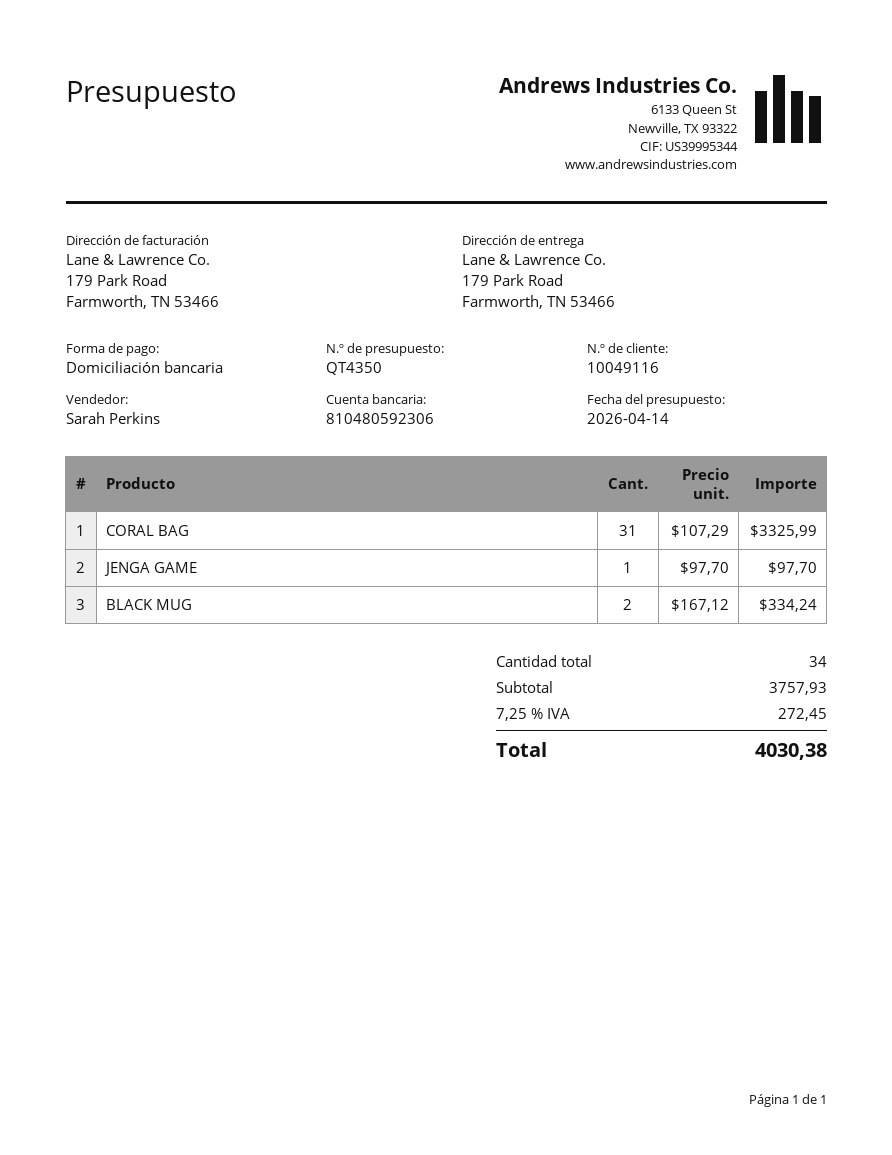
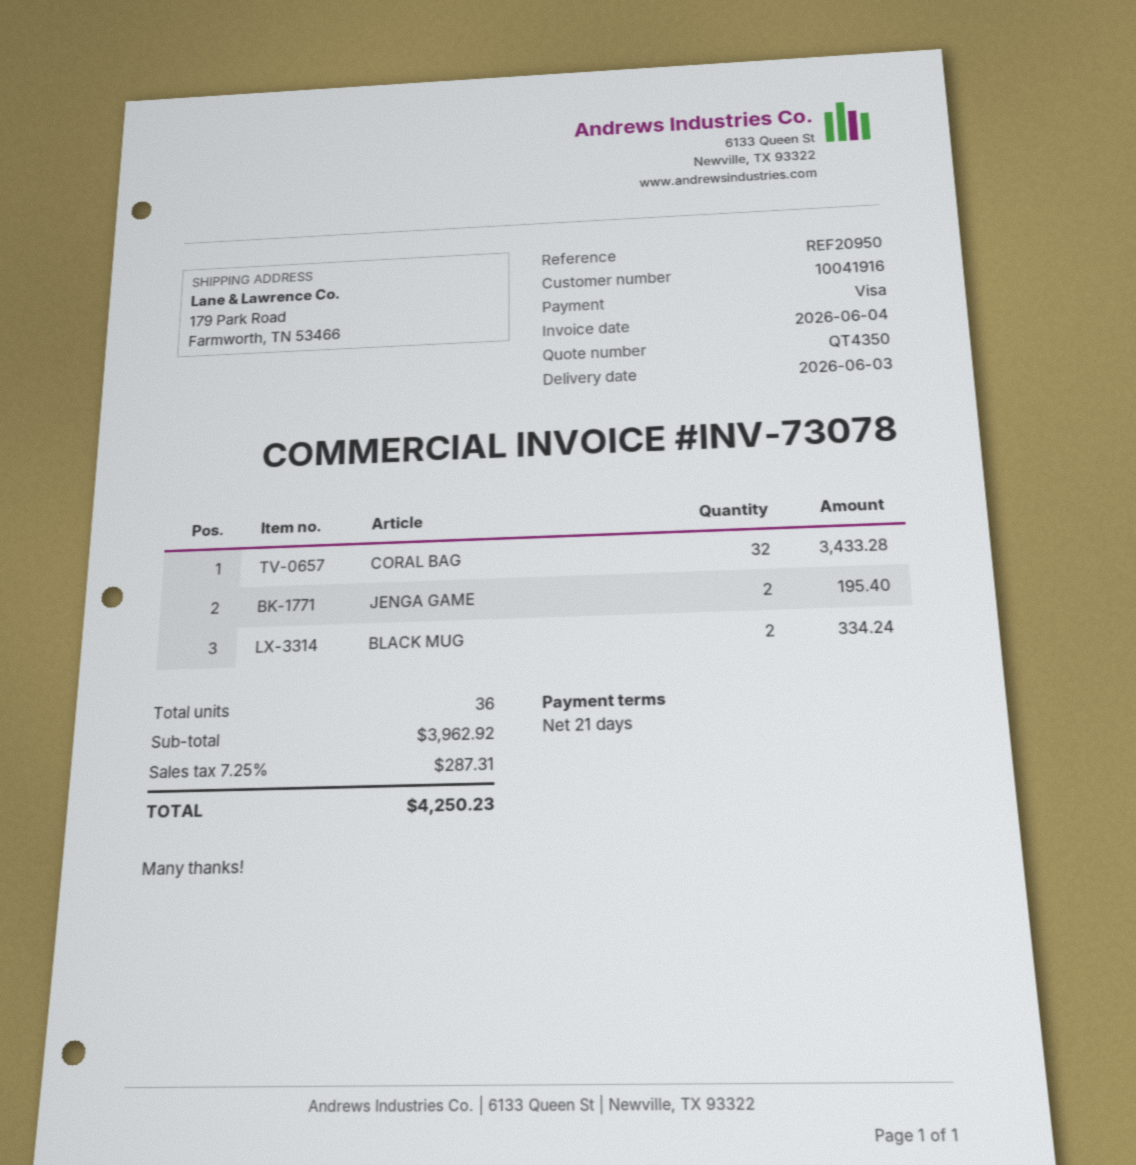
customer number: 10049116 -> 10041916
payment method: direct debit -> Visa
CORAL BAG: 31 for 3325.99 -> 32 for 3433.28
JENGA GAME: 1 for 97.70 -> 2 for 195.40
total quantity: 34 -> 36
subtotal: 3757.93 -> 3962.92
tax: 7.25% = 272.45 -> 7.25% = 287.31
total: 4030.38 -> 4250.23

